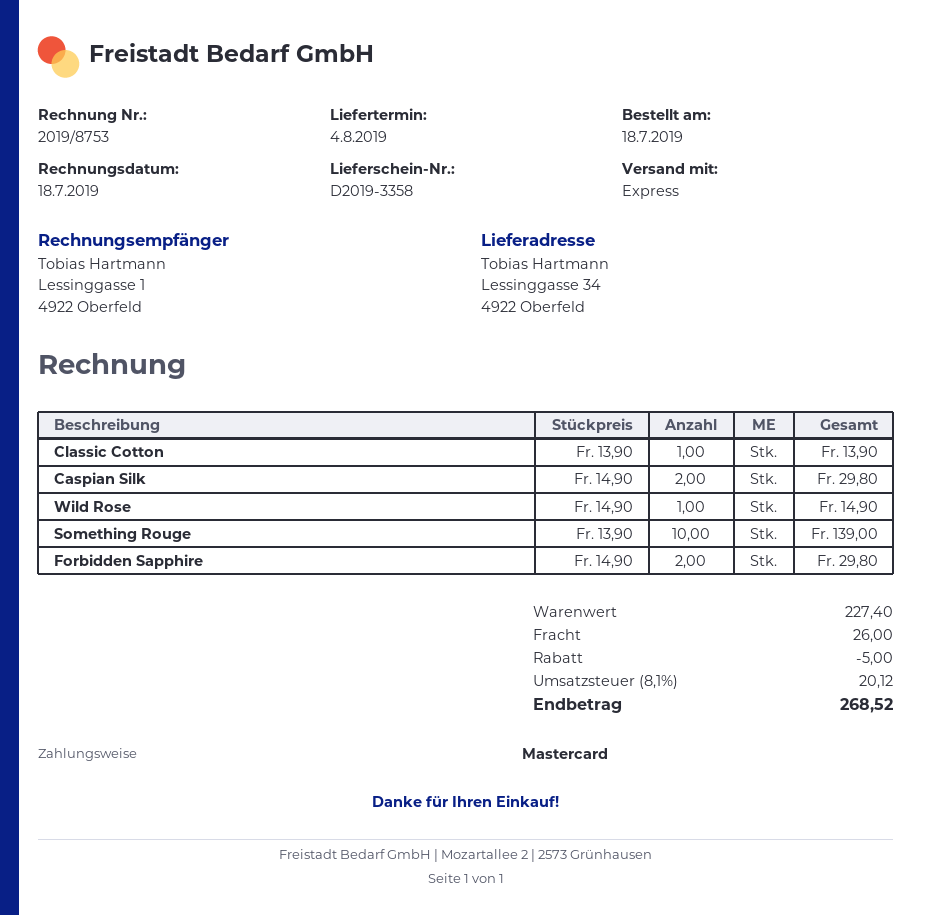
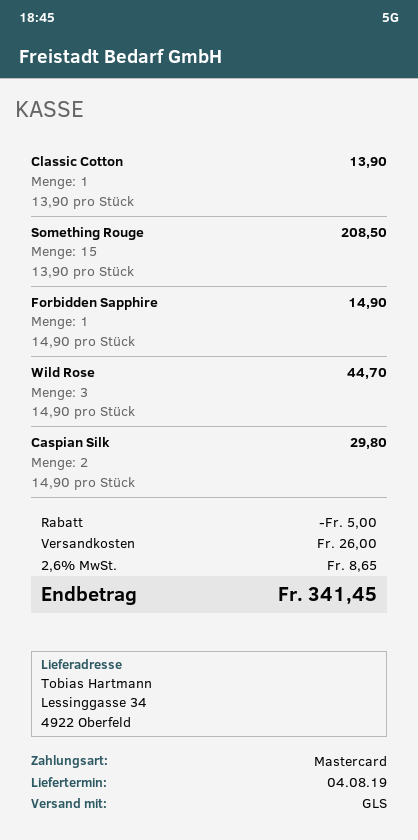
shipping method: express -> GLS
Wild Rose: 1 x 14.90 = 14.90 -> 3 x 14.90 = 44.70
Something Rouge: 10 x 13.90 = 139.00 -> 15 x 13.90 = 208.50
Forbidden Sapphire: 2 x 14.90 = 29.80 -> 1 x 14.90 = 14.90
tax: 8.1% = 20.12 -> 2.6% = 8.65
total: 268.52 -> 341.45

